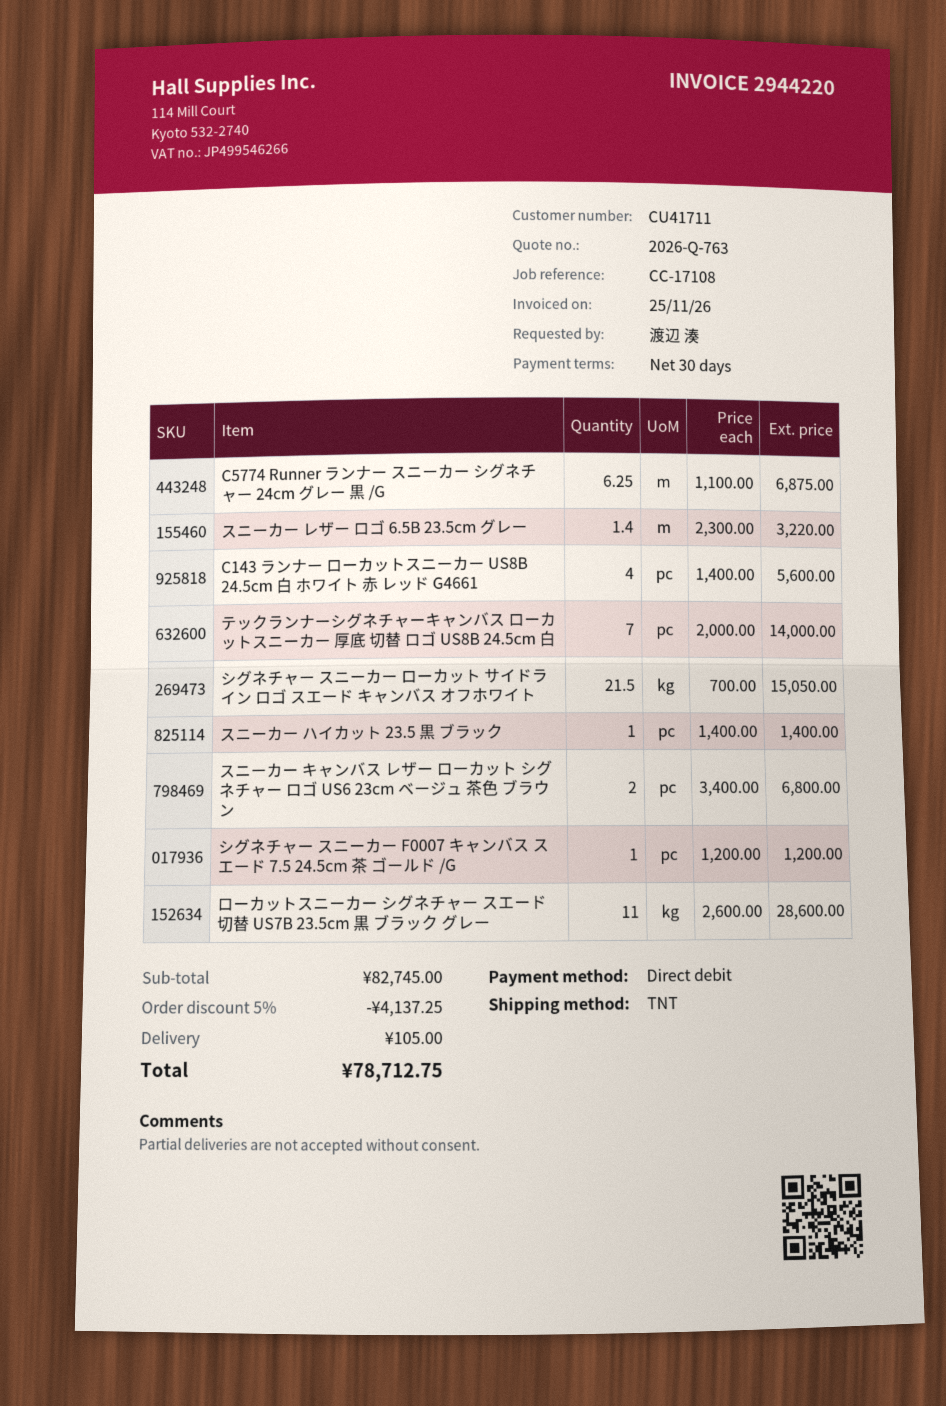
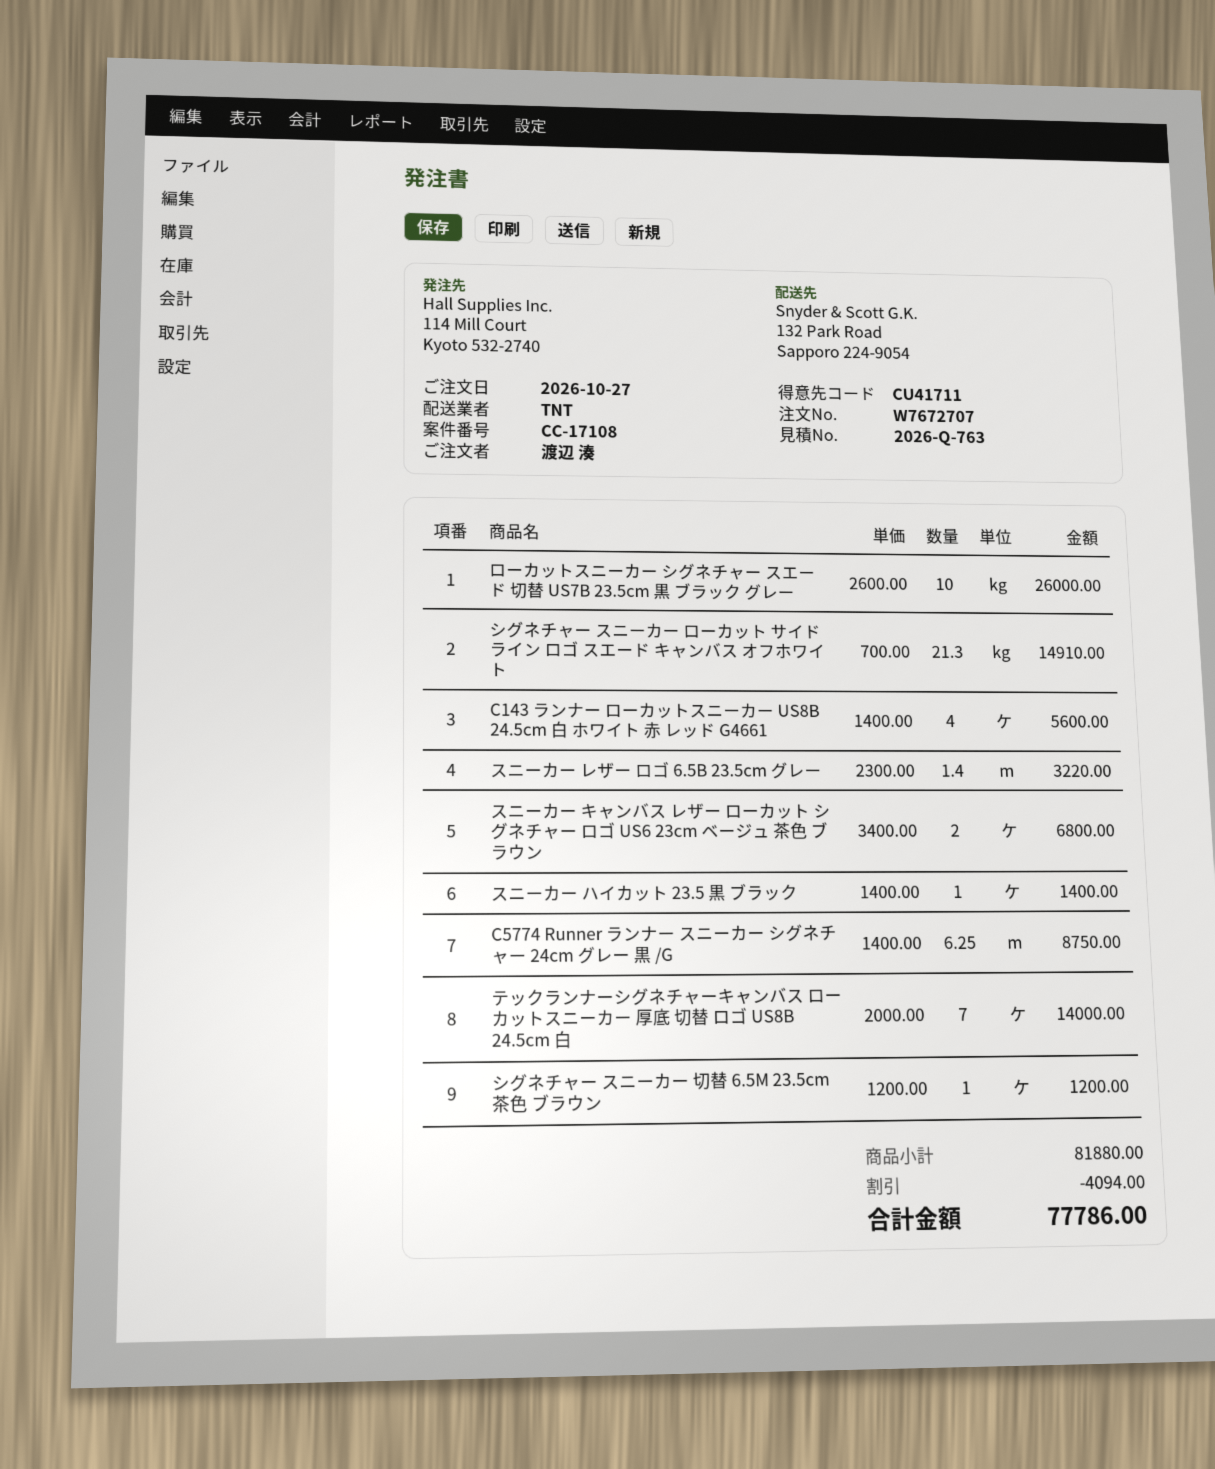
C5774 Runner ランナー スニーカー シグネチャー 24cm グレー 黒 /G: 6.25 x 1100.00 = 6875.00 -> 6.25 x 1400.00 = 8750.00
シグネチャー スニーカー ローカット サイドライン ロゴ スエード キャンバス オフホワイト: 21.5 x 700.00 = 15050.00 -> 21.3 x 700.00 = 14910.00
シグネチャー スニーカー F0007 キャンバス スエード 7.5 24.5cm 茶 ゴールド /G: 1 x 1200.00 = 1200.00 -> none
ローカットスニーカー シグネチャー スエード 切替 US7B 23.5cm 黒 ブラック グレー: 11 x 2600.00 = 28600.00 -> 10 x 2600.00 = 26000.00
シグネチャー スニーカー 切替 6.5M 23.5cm 茶色 ブラウン: none -> 1 x 1200.00 = 1200.00
subtotal: 82745.00 -> 81880.00
discount: 4137.25 -> 4094.00
shipping: 105.00 -> none
total: 78712.75 -> 77786.00

